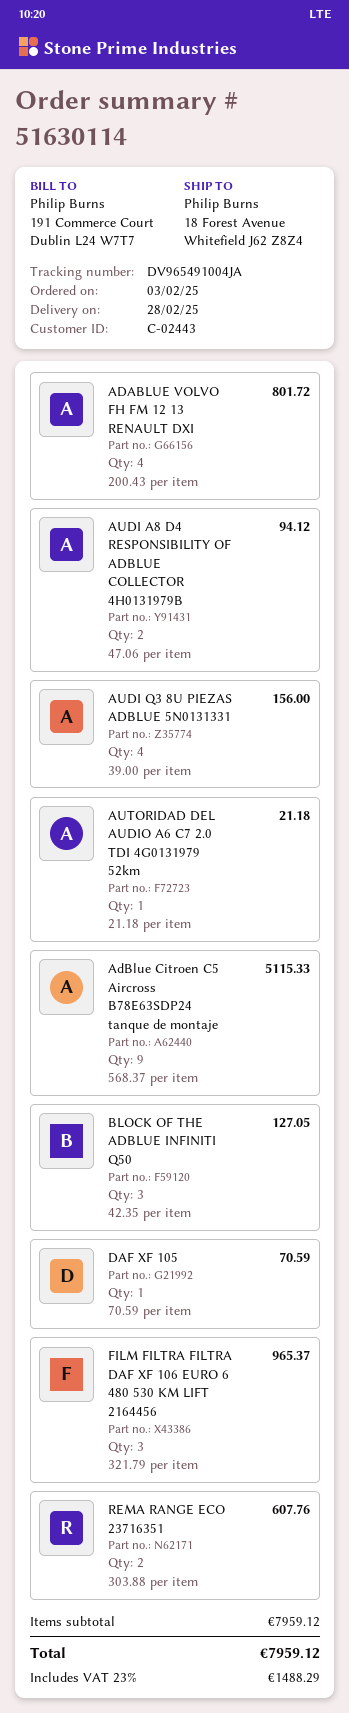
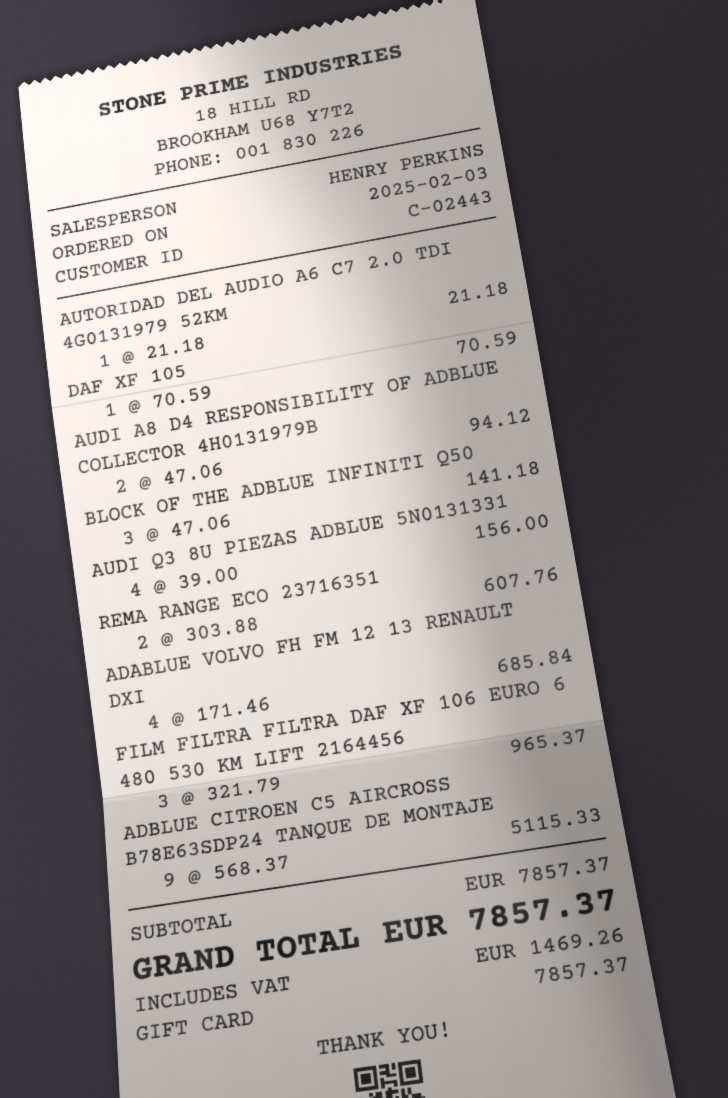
ADABLUE VOLVO FH FM 12 13 RENAULT DXI: 4 x 200.43 = 801.72 -> 4 x 171.46 = 685.84
BLOCK OF THE ADBLUE INFINITI Q50: 3 x 42.35 = 127.05 -> 3 x 47.06 = 141.18
subtotal: 7959.12 -> 7857.37
tax: 1488.29 -> 1469.26
total: 7959.12 -> 7857.37

